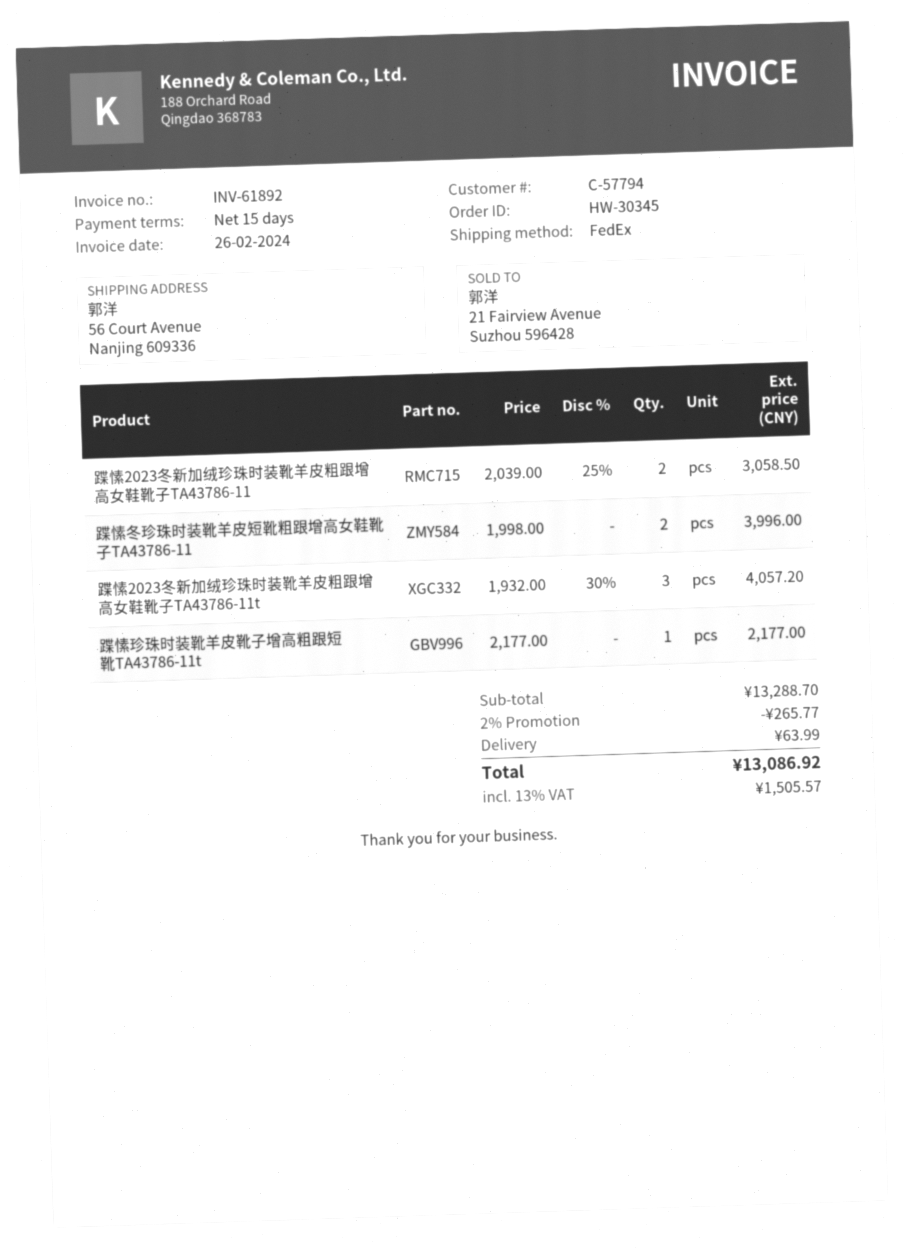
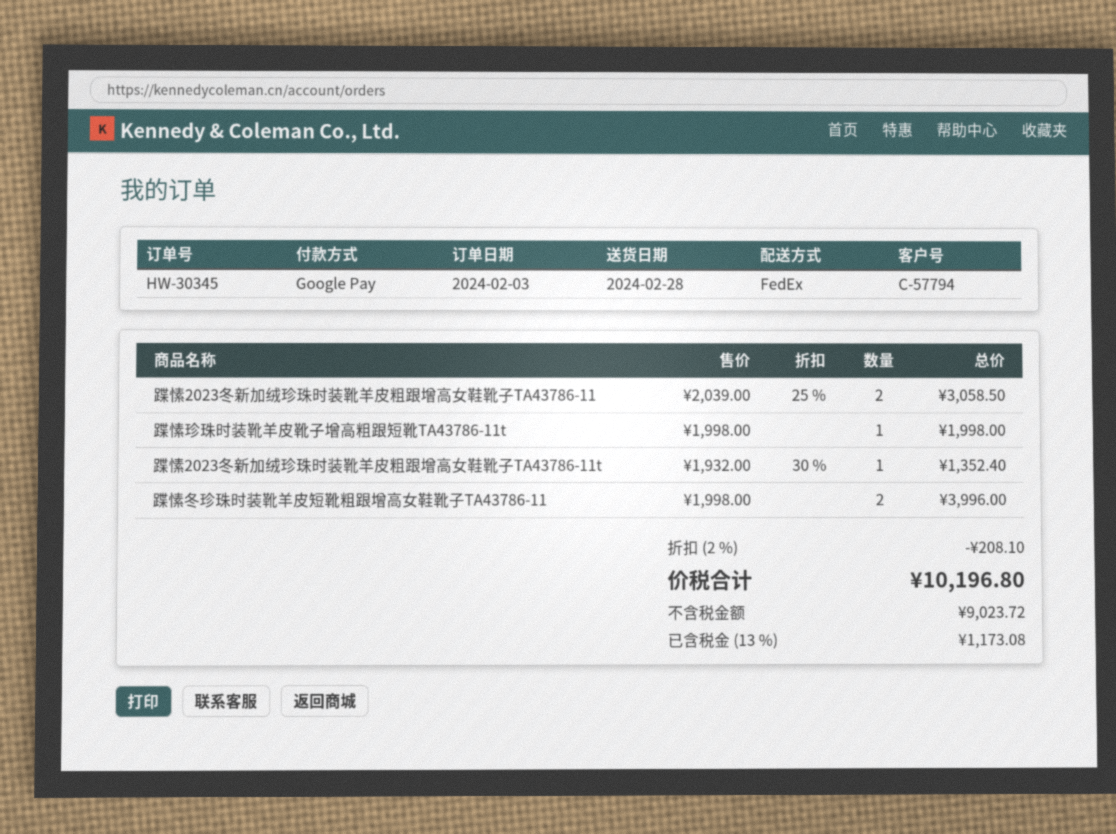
蹀愫2023冬新加绒珍珠时装靴羊皮粗跟增高女鞋靴子TA43786-11t: 3 x 1932.00 - 30% = 4057.20 -> 1 x 1932.00 - 30% = 1352.40
蹀愫珍珠时装靴羊皮靴子增高粗跟短靴TA43786-11t: 1 x 2177.00 = 2177.00 -> 1 x 1998.00 = 1998.00
discount: 2% = 265.77 -> 2% = 208.10
shipping: 63.99 -> none
tax: 13% = 1505.57 -> 13% = 1173.08
total: 13086.92 -> 10196.80

